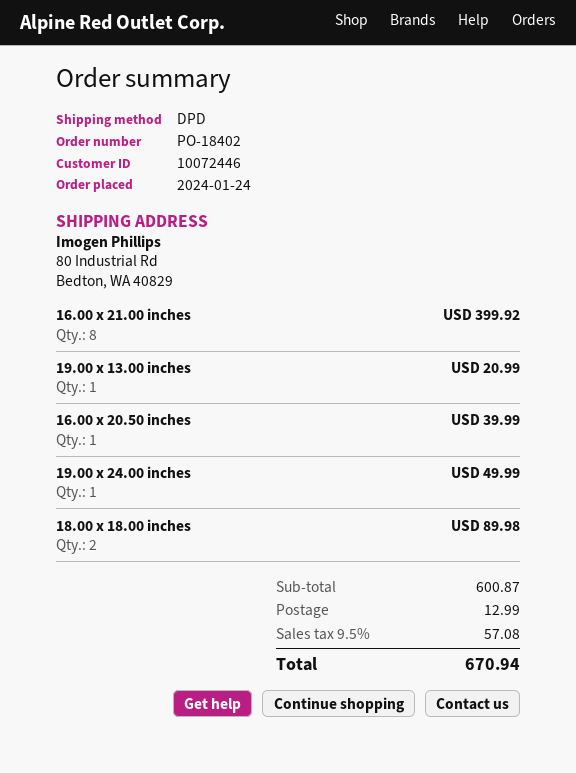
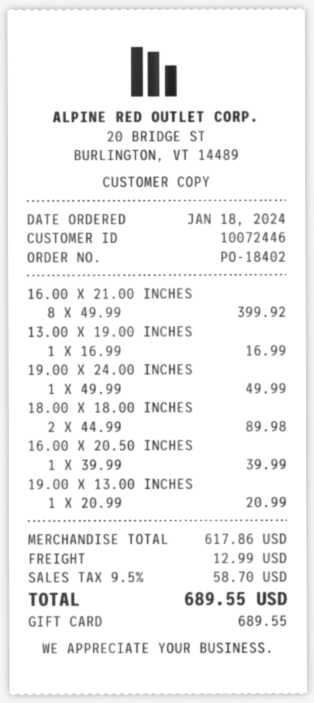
order date: 2024-01-24 -> 2024-01-18
13.00 X 19.00 INCHES: none -> 1 for 16.99
subtotal: 600.87 -> 617.86
tax: 9.5% = 57.08 -> 9.5% = 58.70
total: 670.94 -> 689.55

